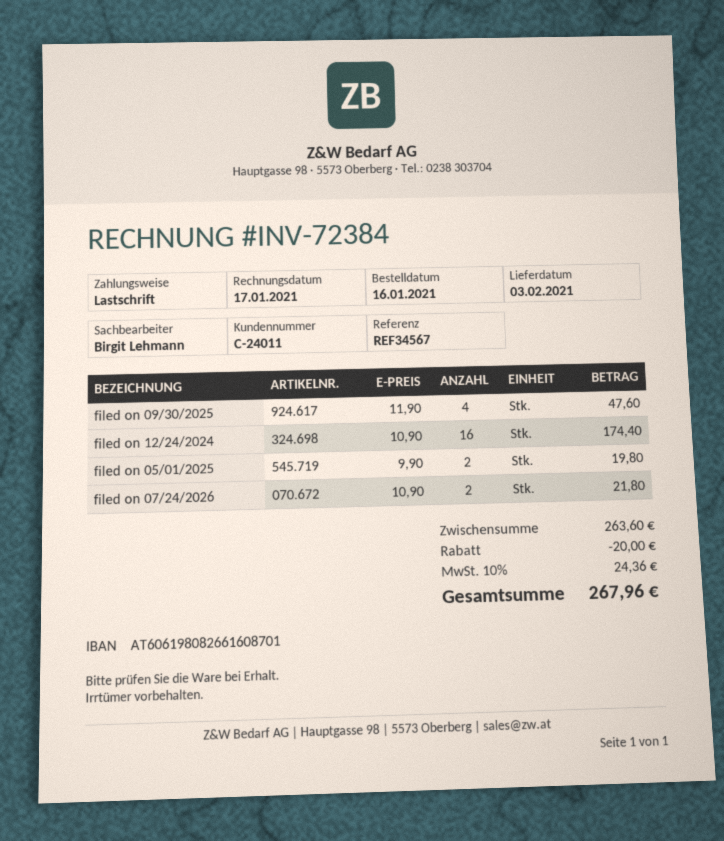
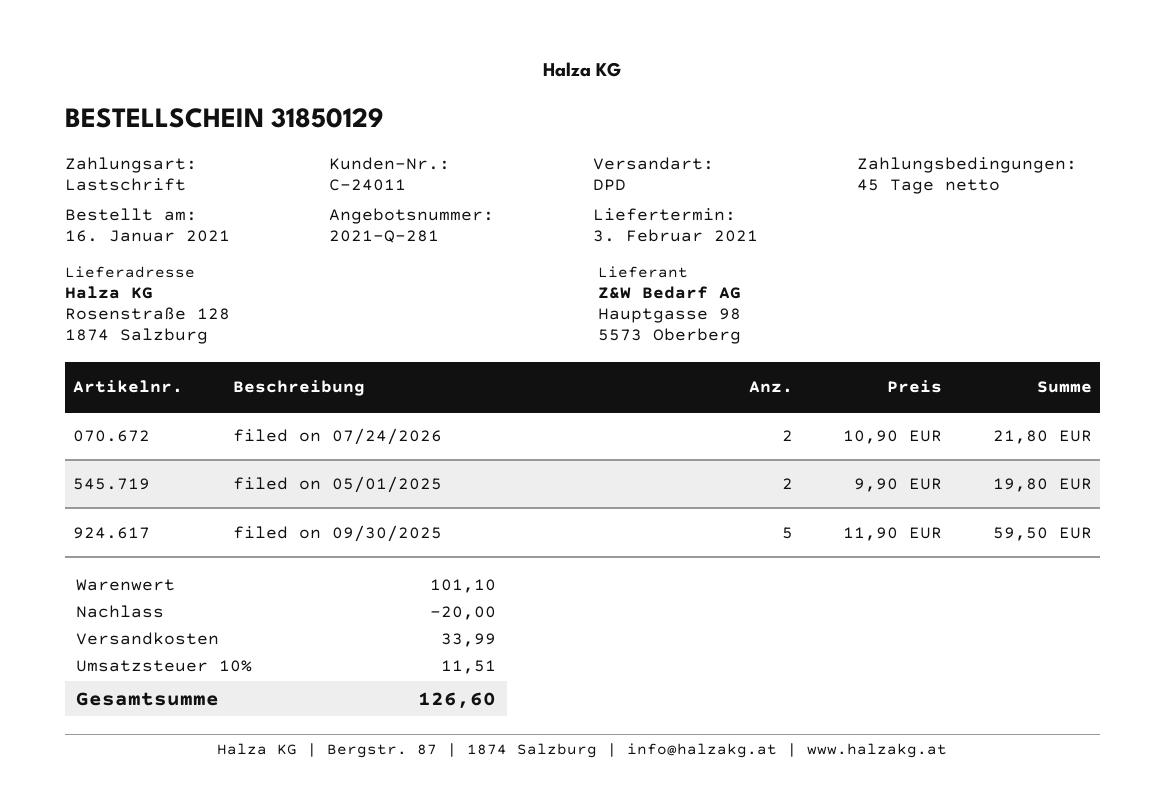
filed on 09/30/2025: 4 x 11.90 = 47.60 -> 5 x 11.90 = 59.50
filed on 12/24/2024: 16 x 10.90 = 174.40 -> none
subtotal: 263.60 -> 101.10
shipping: none -> 33.99
tax: 10% = 24.36 -> 10% = 11.51
total: 267.96 -> 126.60

